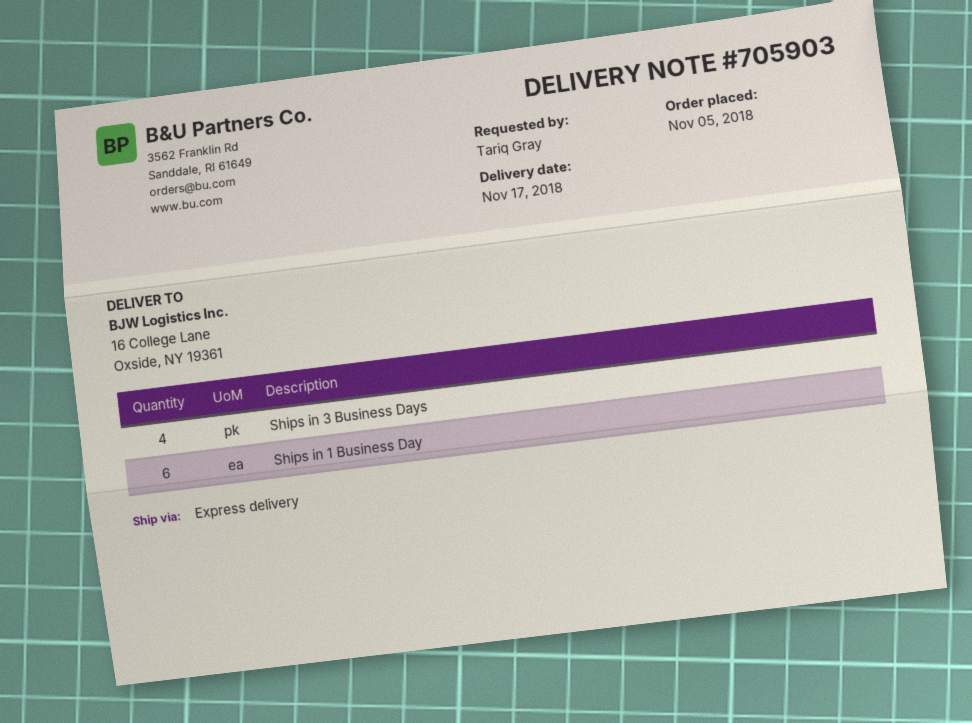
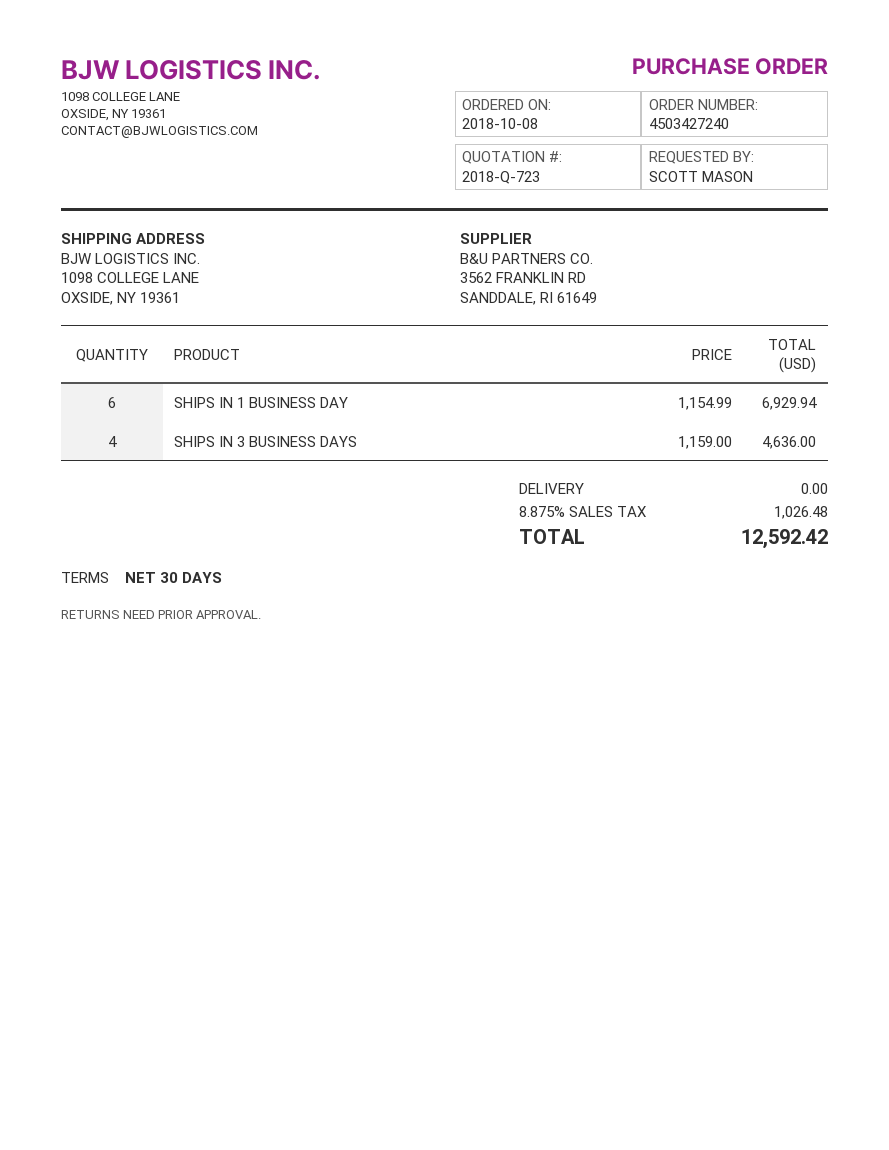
order date: 2018-11-05 -> 2018-10-08
ordered by: Tariq Gray -> SCOTT MASON
ship to: 16 College Lane, Oxside, NY 19361 -> 1098 COLLEGE LANE, OXSIDE, NY 19361

